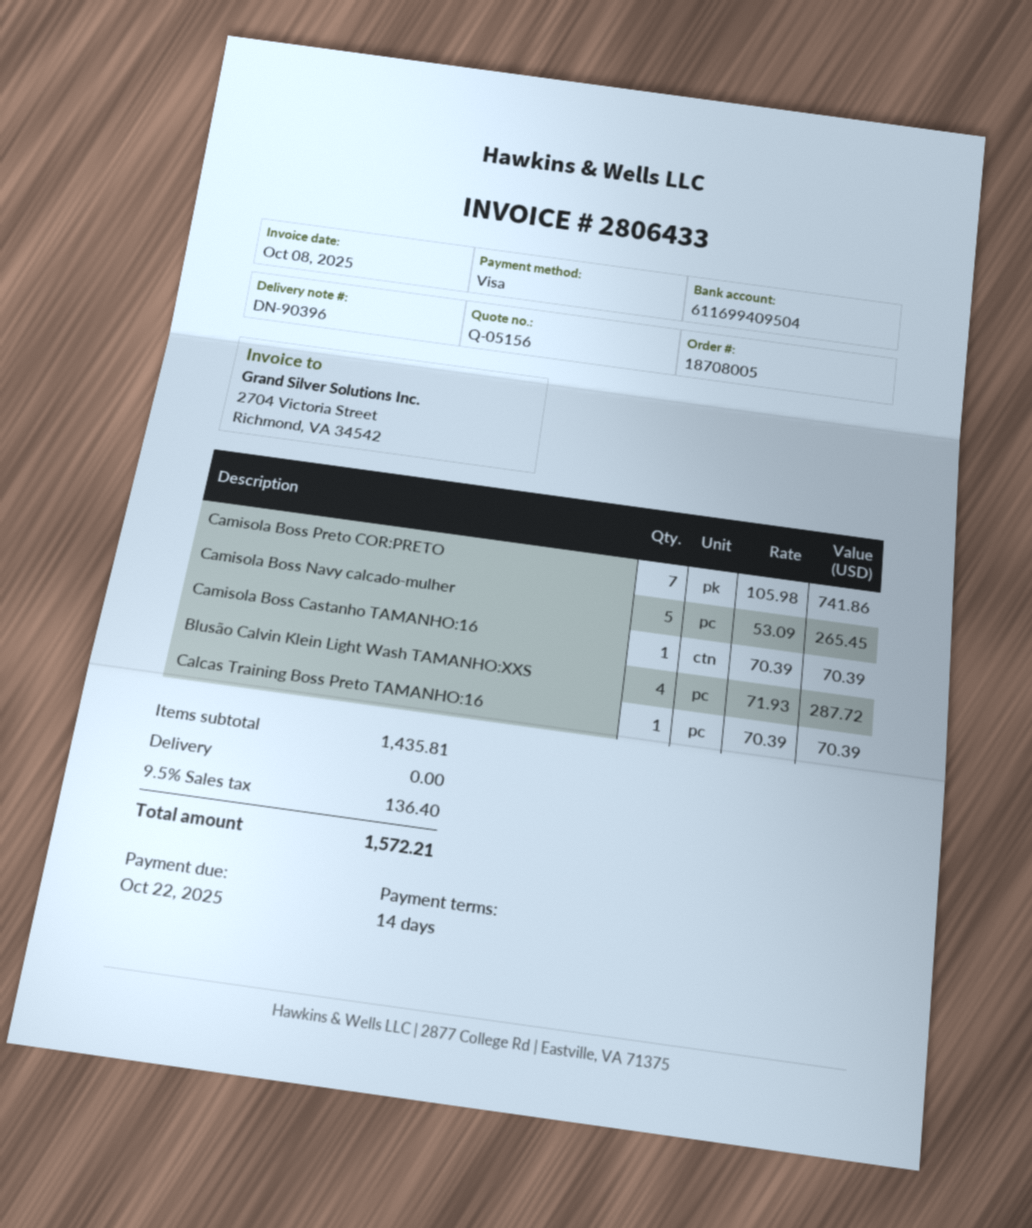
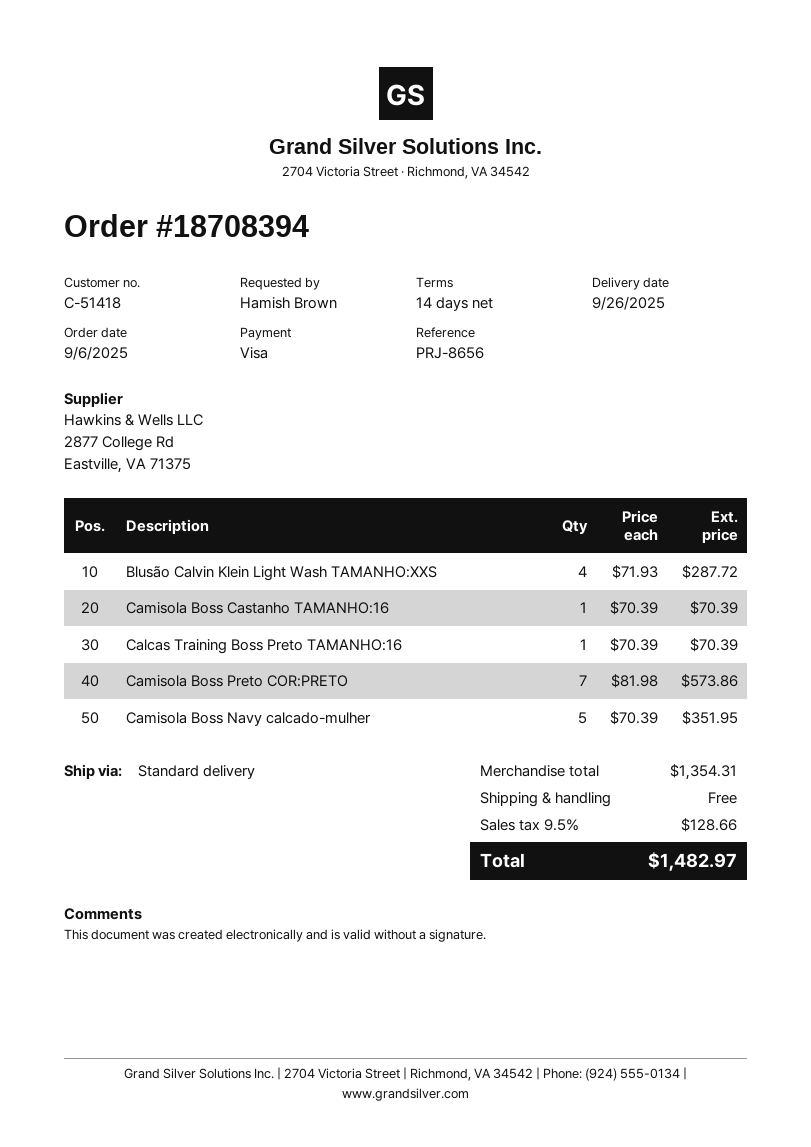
order number: 18708005 -> 18708394
Camisola Boss Preto COR:PRETO: 7 x 105.98 = 741.86 -> 7 x 81.98 = 573.86
Camisola Boss Navy calcado-mulher: 5 x 53.09 = 265.45 -> 5 x 70.39 = 351.95
subtotal: 1435.81 -> 1354.31
tax: 9.5% = 136.40 -> 9.5% = 128.66
total: 1572.21 -> 1482.97

